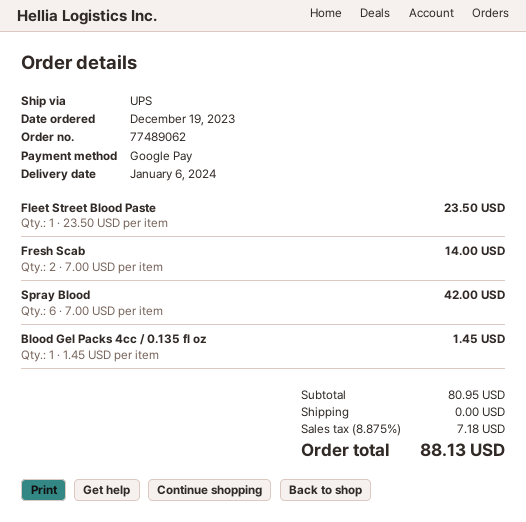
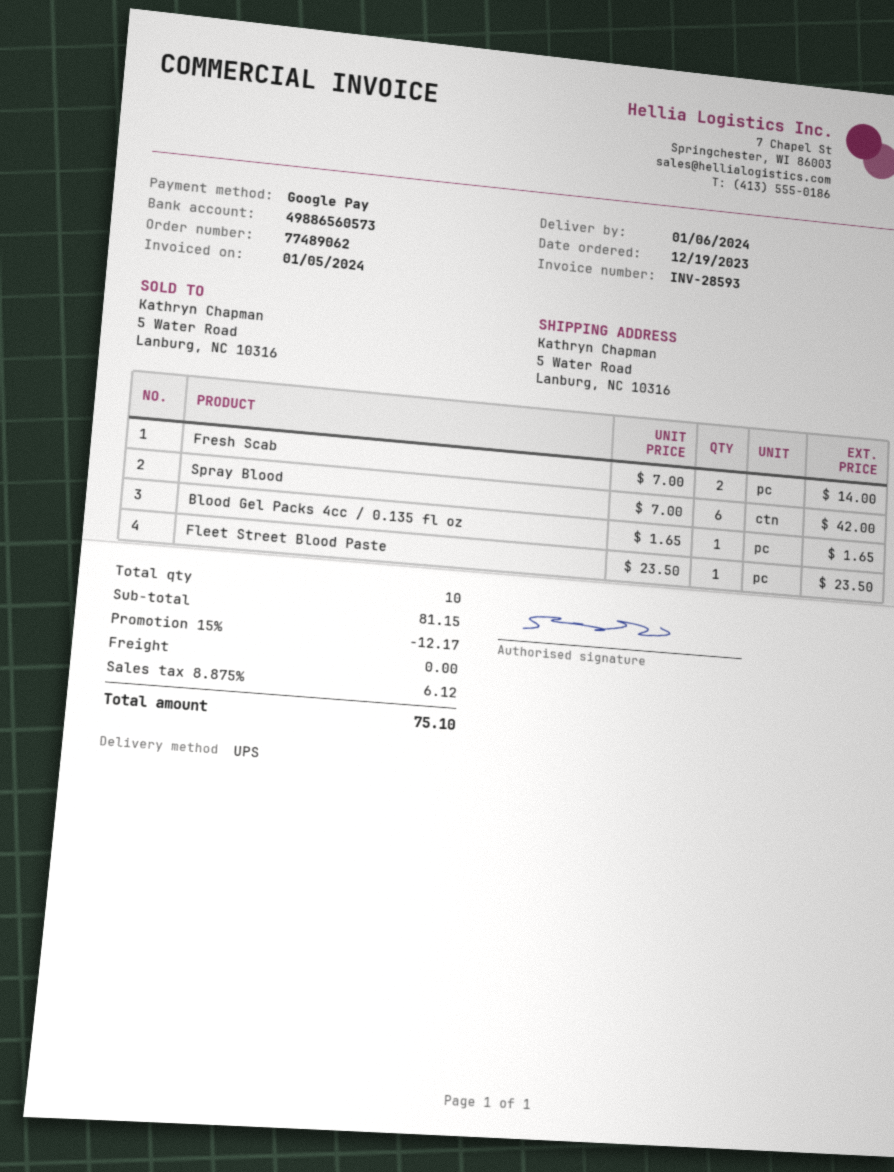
Blood Gel Packs 4cc / 0.135 fl oz: 1 x 1.45 = 1.45 -> 1 x 1.65 = 1.65
subtotal: 80.95 -> 81.15
discount: none -> 15% = 12.17
tax: 8.875% = 7.18 -> 8.875% = 6.12
total: 88.13 -> 75.10

